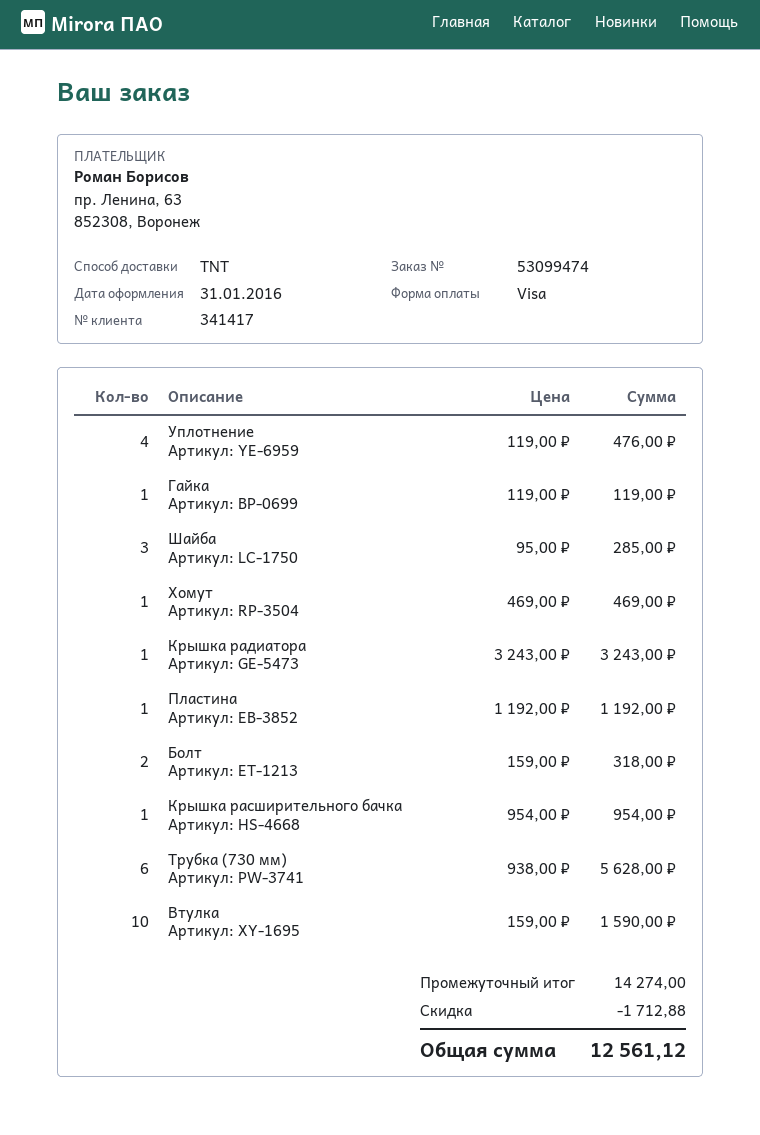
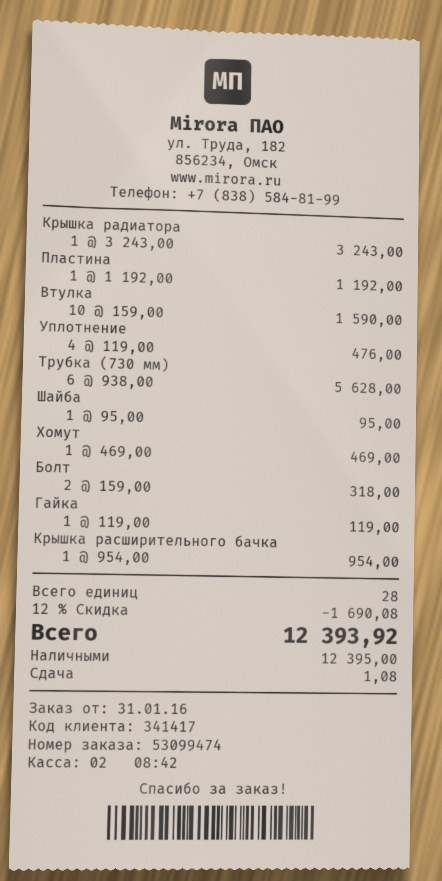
payment method: Visa -> cash
Шайба: 3 x 95.00 = 285.00 -> 1 x 95.00 = 95.00
discount: 1712.88 -> 1690.08
total: 12561.12 -> 12393.92

